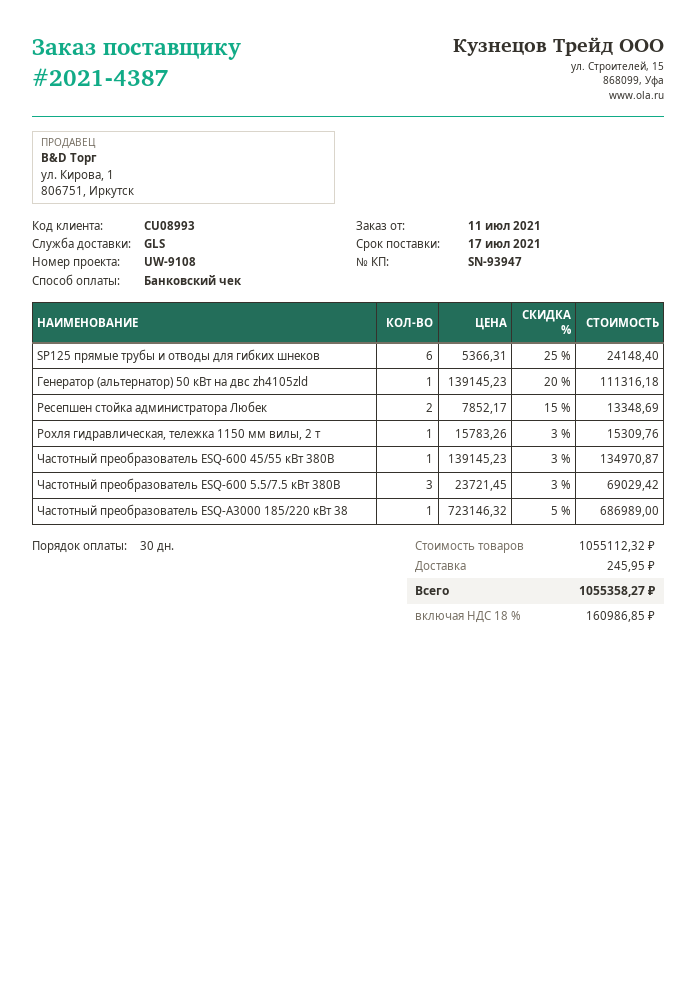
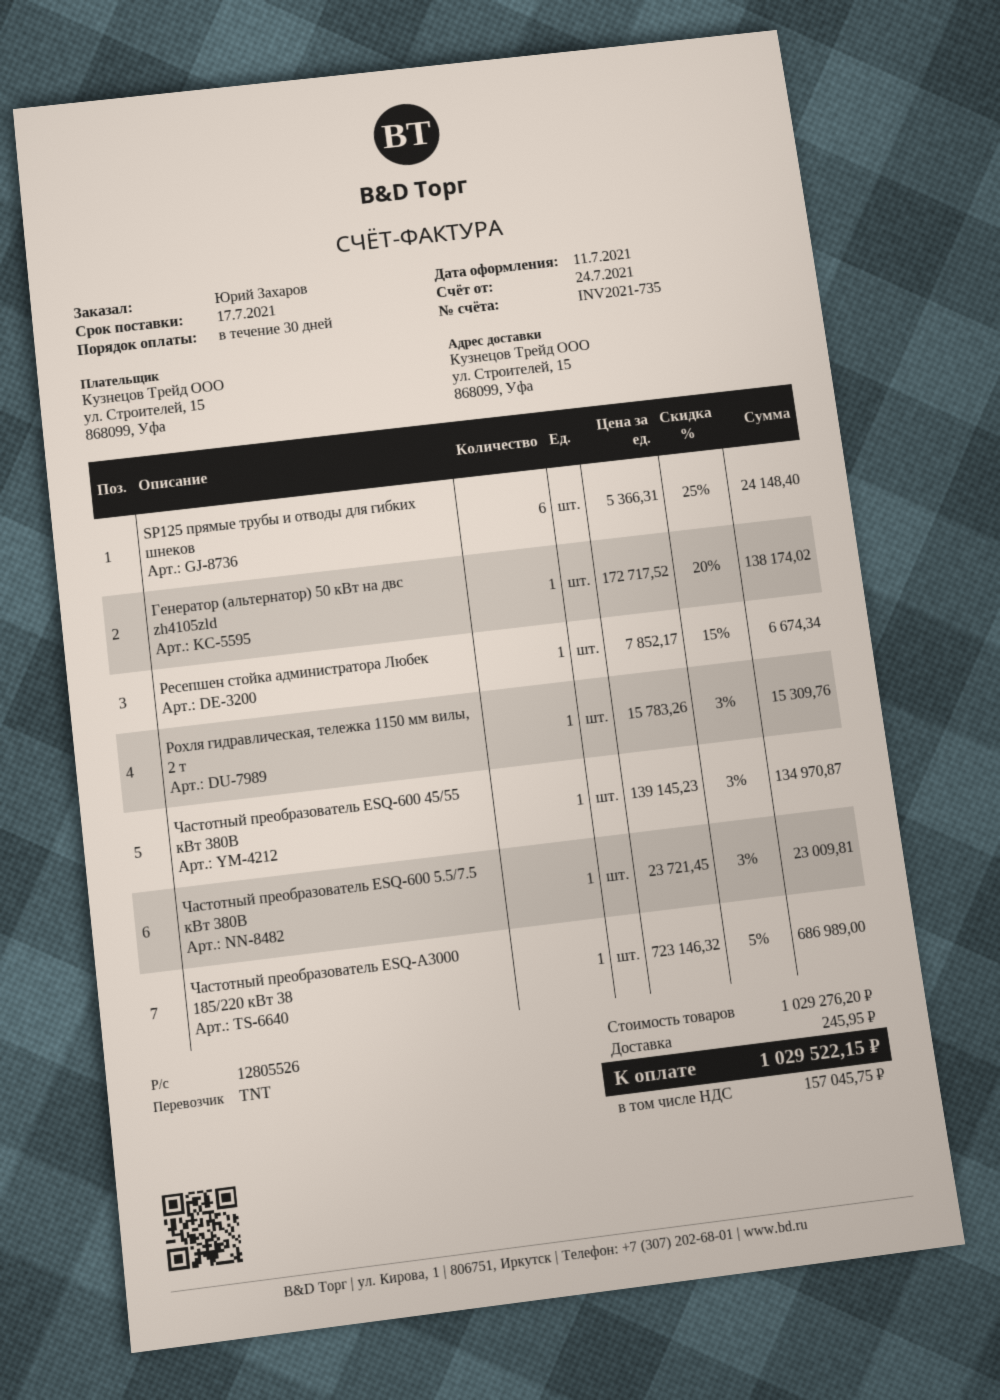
shipping method: GLS -> TNT
Генератор (альтернатор) 50 кВт на двс zh4105zld: 1 x 139145.23 - 20% = 111316.18 -> 1 x 172717.52 - 20% = 138174.02
Ресепшен стойка администратора Любек: 2 x 7852.17 - 15% = 13348.69 -> 1 x 7852.17 - 15% = 6674.34
Частотный преобразователь ESQ-600 5.5/7.5 кВт 380В: 3 x 23721.45 - 3% = 69029.42 -> 1 x 23721.45 - 3% = 23009.81
subtotal: 1055112.32 -> 1029276.20
tax: 160986.85 -> 157045.75
total: 1055358.27 -> 1029522.15

